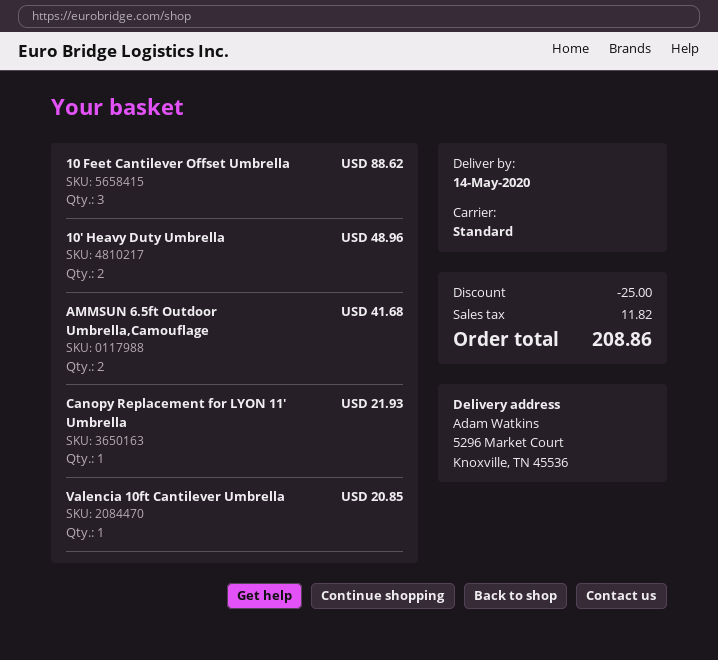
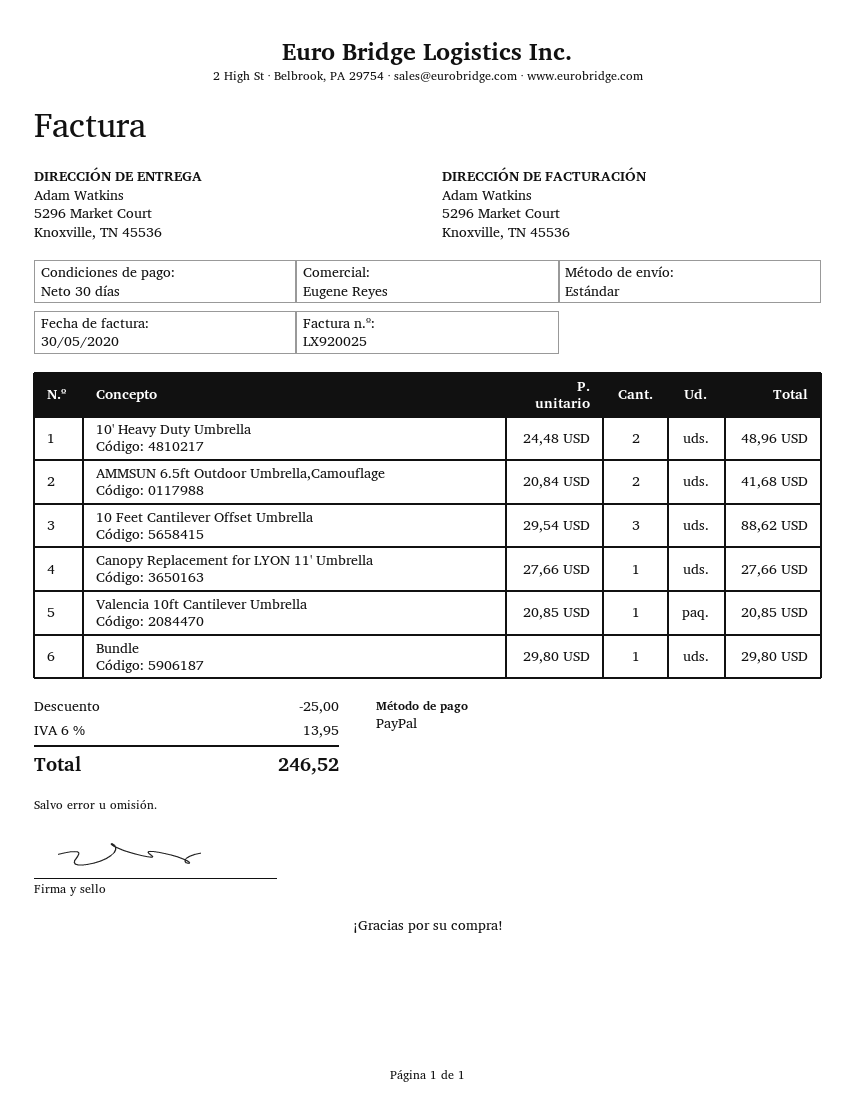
Canopy Replacement for LYON 11' Umbrella: 1 for 21.93 -> 1 for 27.66
Bundle: none -> 1 for 29.80
tax: 11.82 -> 13.95
total: 208.86 -> 246.52

